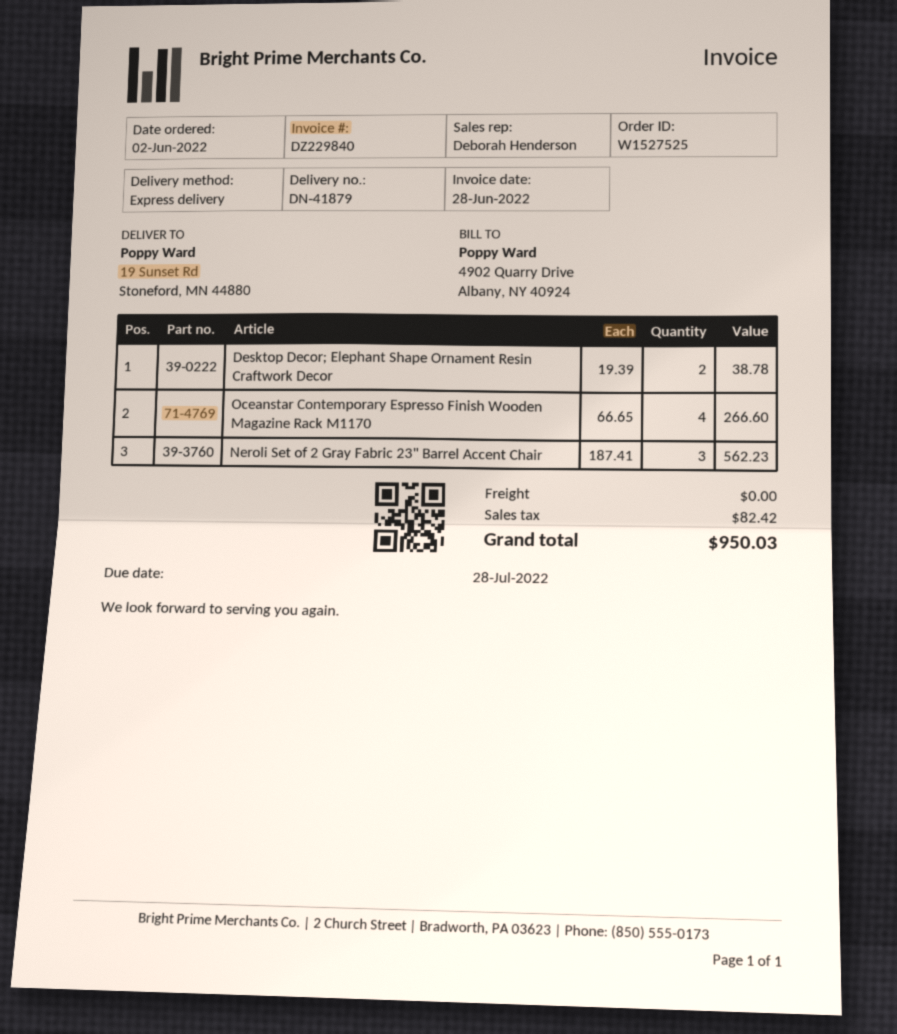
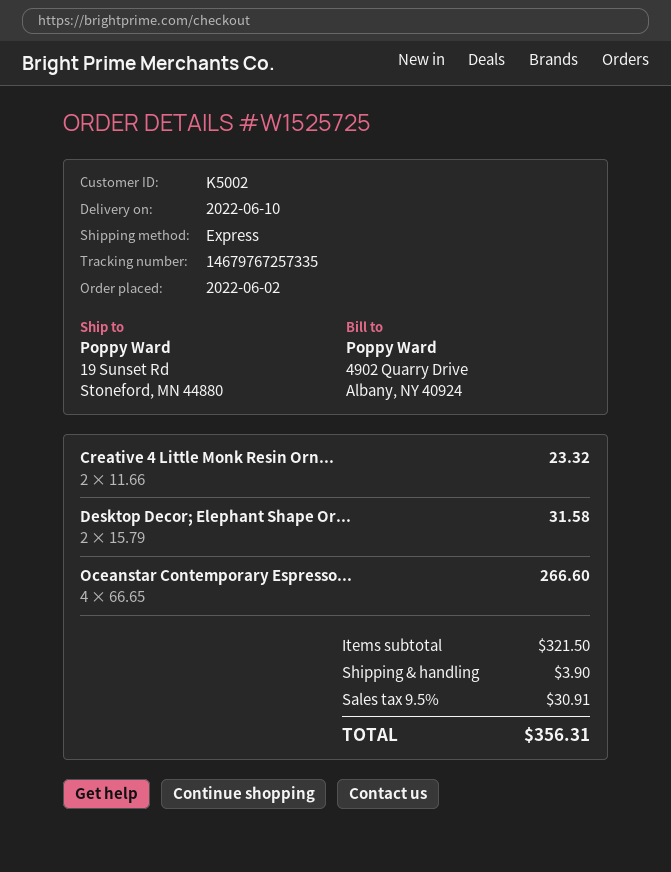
order number: W1527525 -> W1525725
Desktop Decor; Elephant Shape Ornament Resin Craftwork Decor: 2 x 19.39 = 38.78 -> 2 x 15.79 = 31.58
Neroli Set of 2 Gray Fabric 23" Barrel Accent Chair: 3 x 187.41 = 562.23 -> none
Creative 4 Little Monk Resin Orn...: none -> 2 x 11.66 = 23.32
shipping: 0.00 -> 3.90
tax: 82.42 -> 30.91
total: 950.03 -> 356.31

